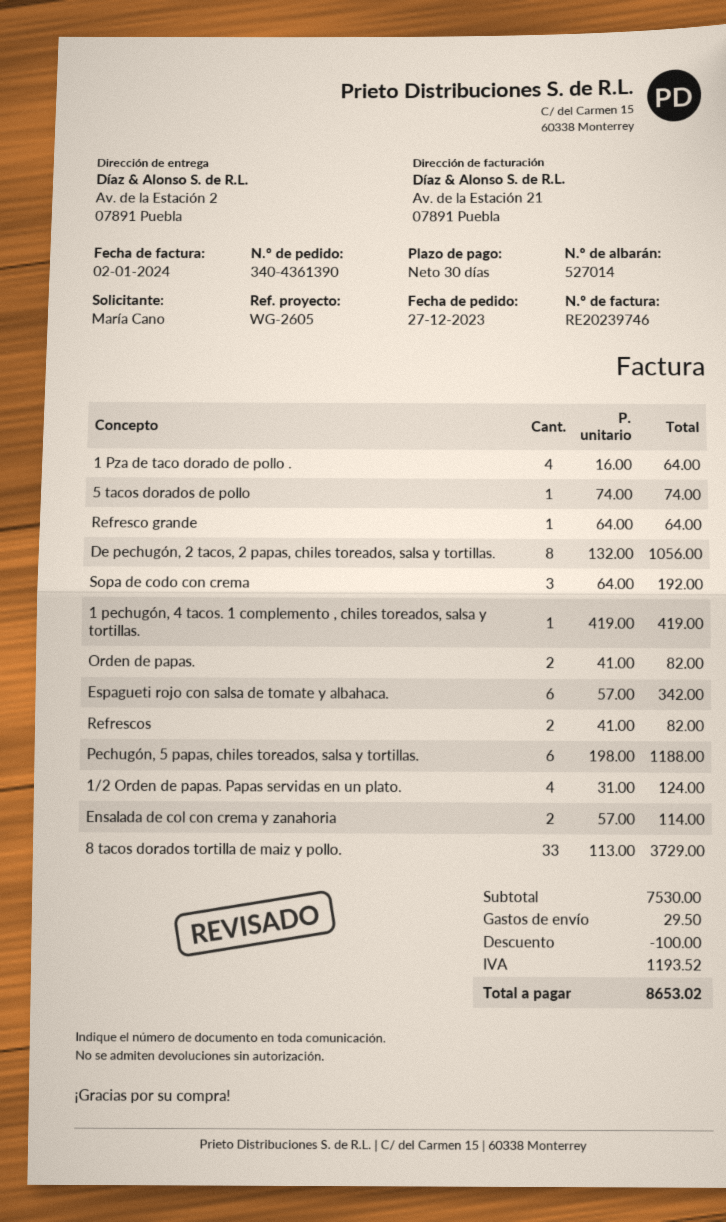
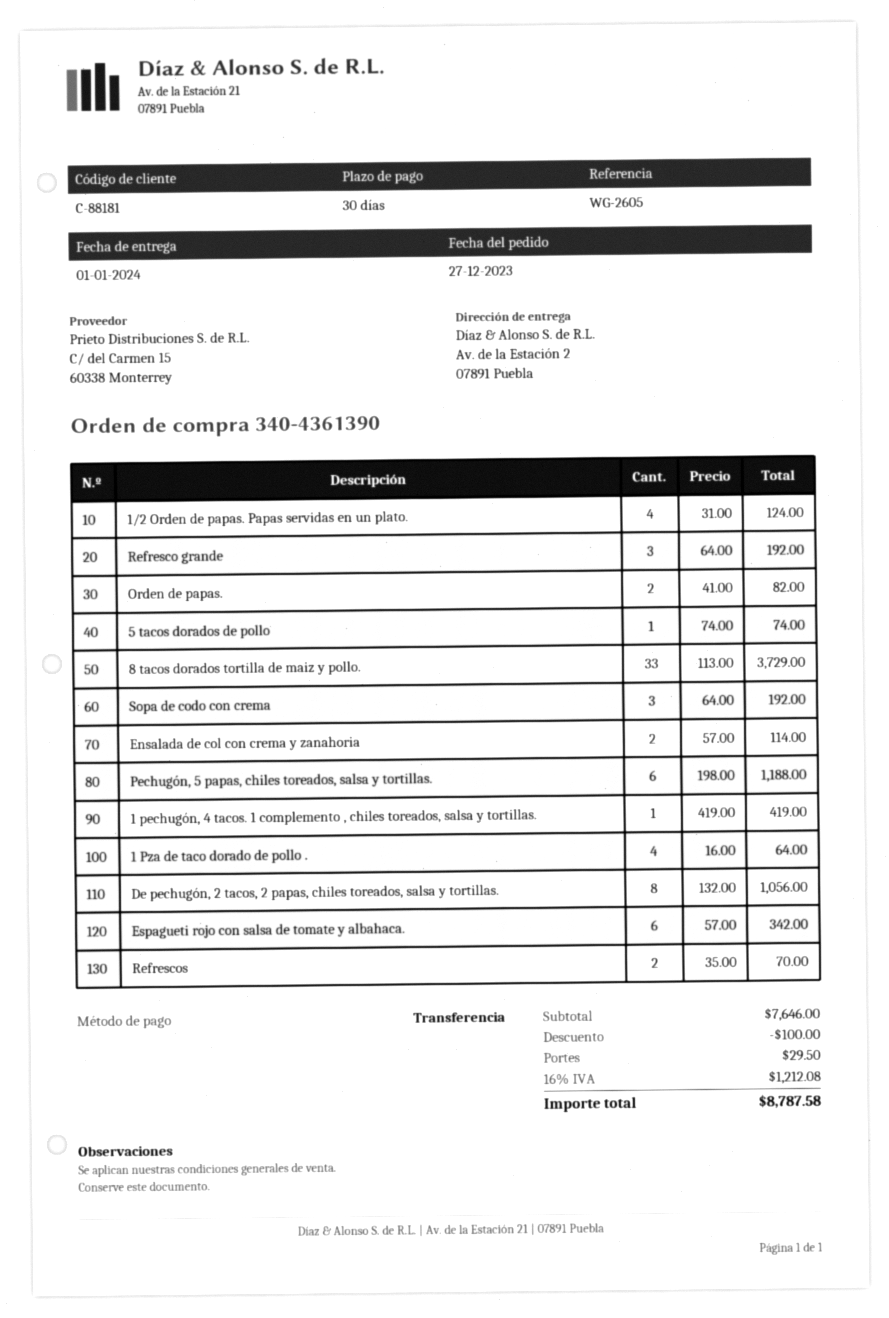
Refresco grande: 1 x 64.00 = 64.00 -> 3 x 64.00 = 192.00
Refrescos: 2 x 41.00 = 82.00 -> 2 x 35.00 = 70.00
subtotal: 7530.00 -> 7646.00
tax: 1193.52 -> 1212.08
total: 8653.02 -> 8787.58

